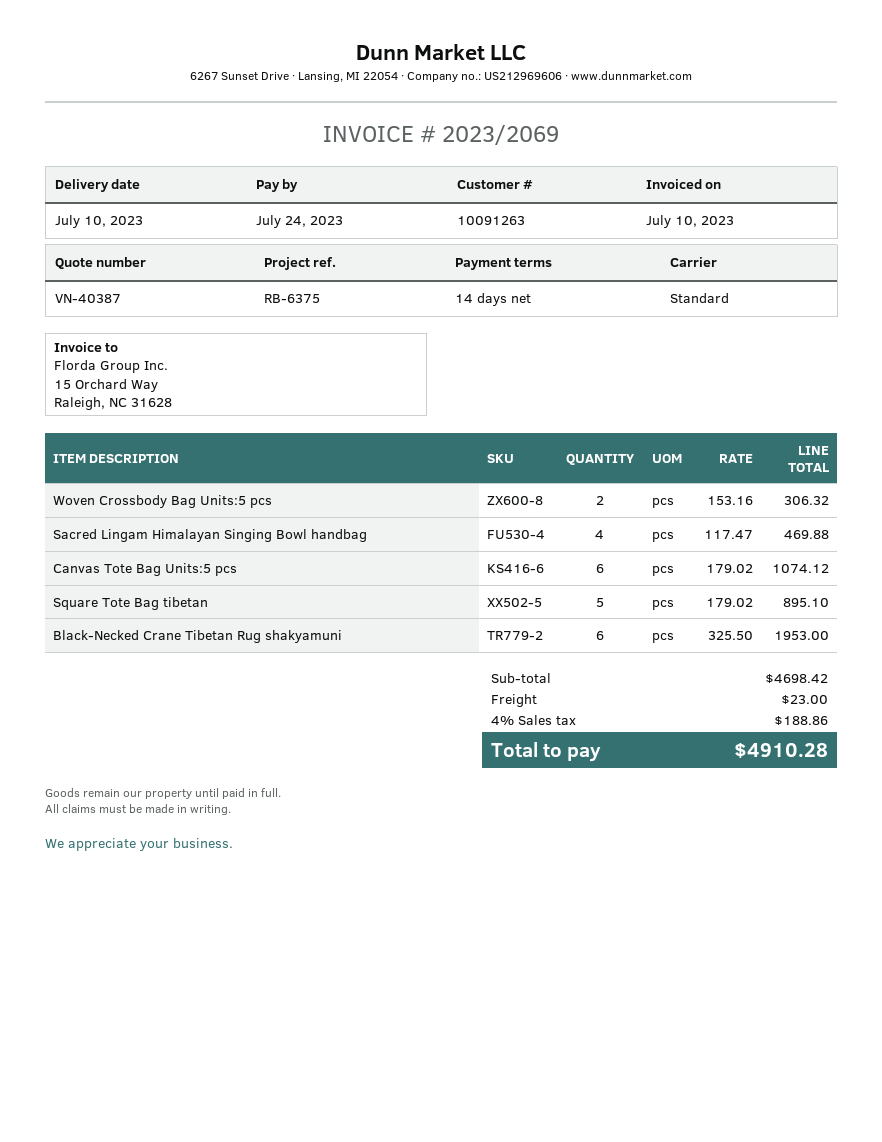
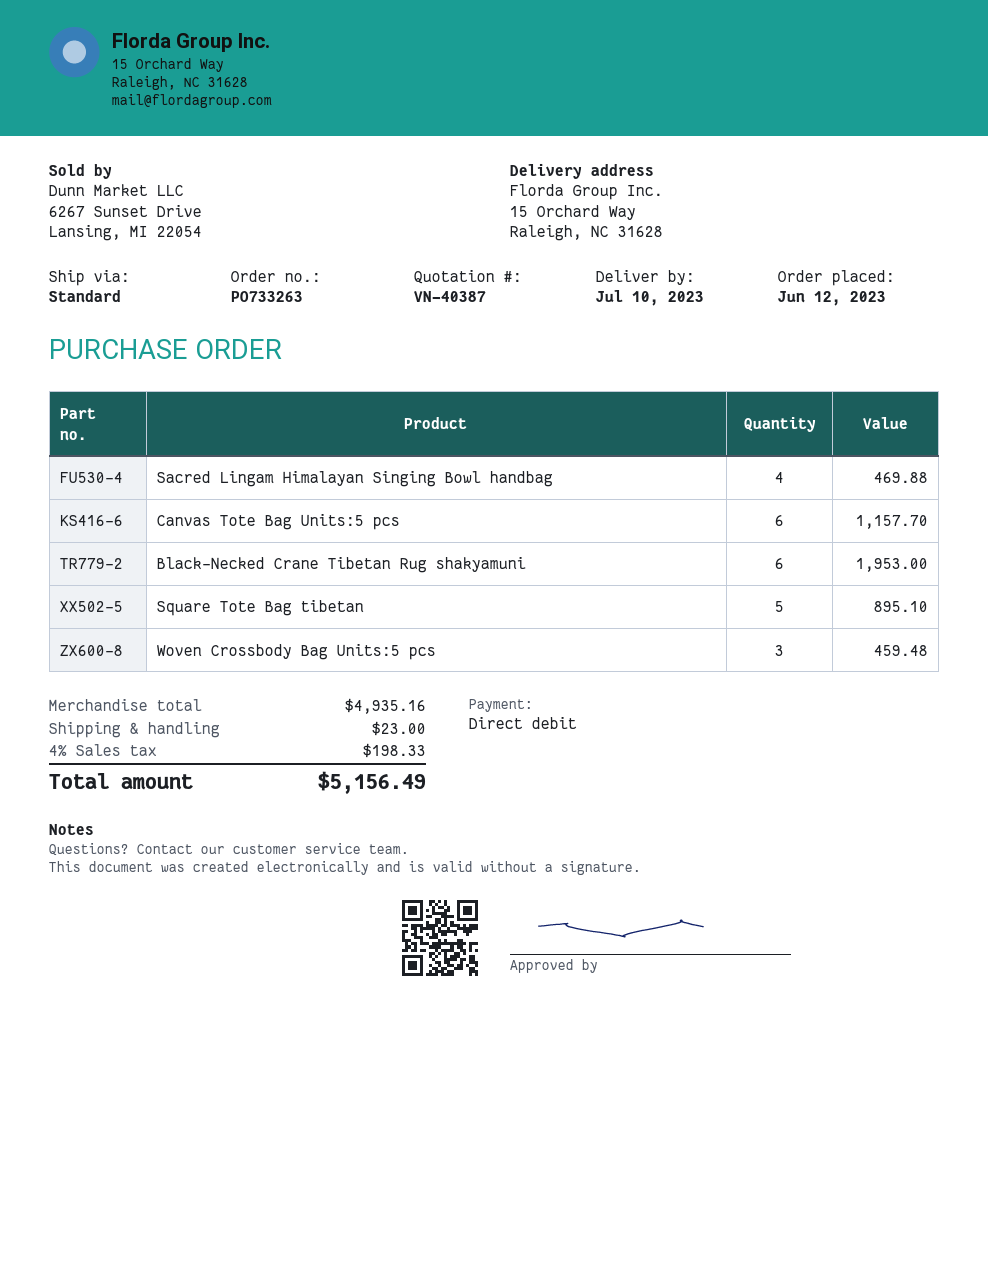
Woven Crossbody Bag Units:5 pcs: 2 for 306.32 -> 3 for 459.48
Canvas Tote Bag Units:5 pcs: 6 for 1074.12 -> 6 for 1157.70
subtotal: 4698.42 -> 4935.16
tax: 4% = 188.86 -> 4% = 198.33
total: 4910.28 -> 5156.49

